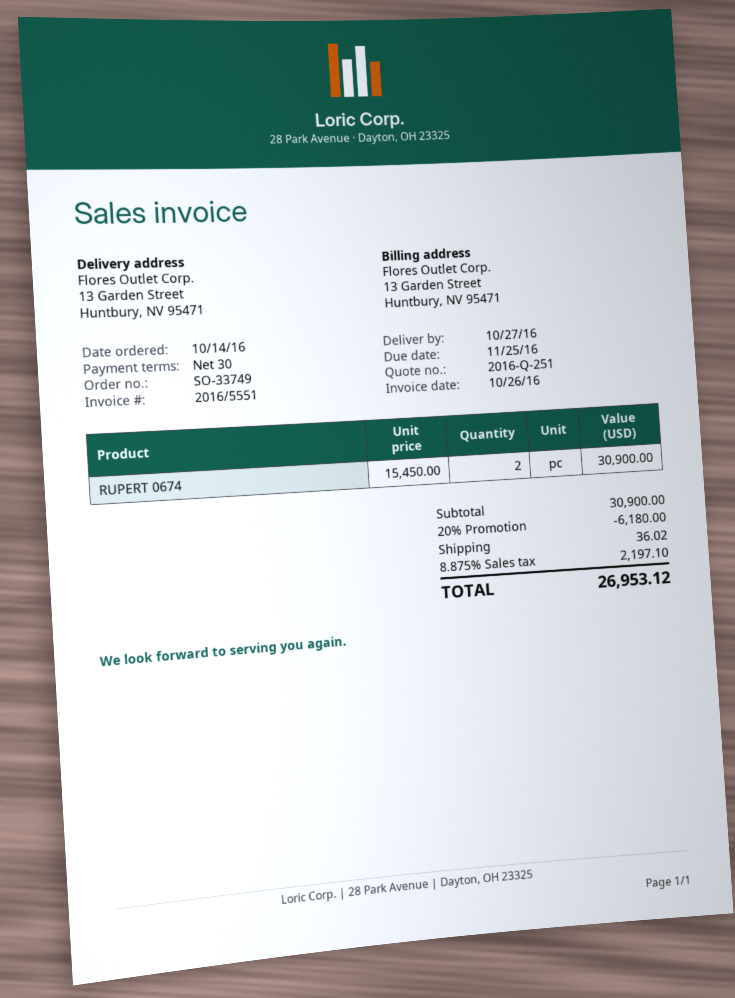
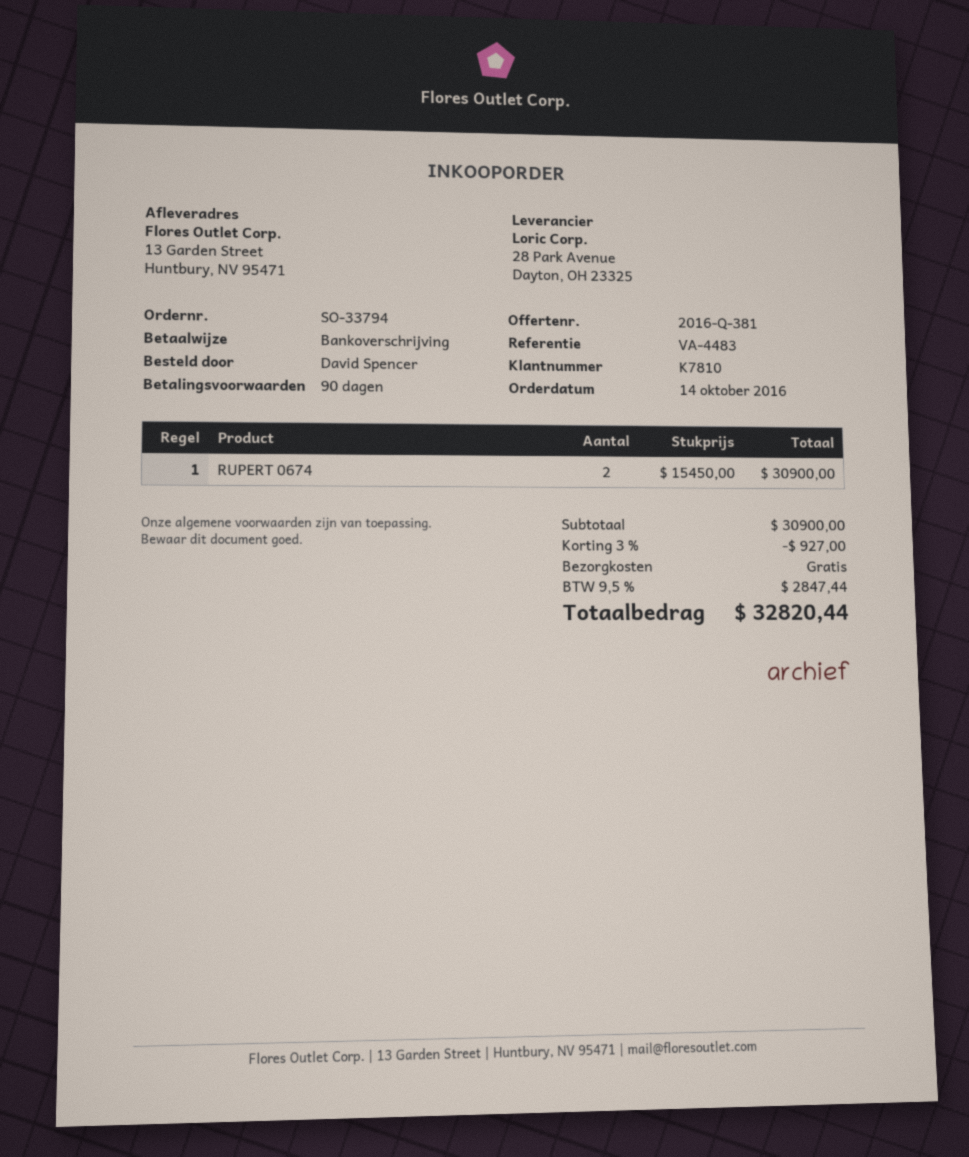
quote number: 2016-Q-251 -> 2016-Q-381
order number: SO-33749 -> SO-33794
payment terms: 30 days -> 90 days
discount: 20% = 6180.00 -> 3% = 927.00
shipping: 36.02 -> 0.00
tax: 8.875% = 2197.10 -> 9.5% = 2847.44
total: 26953.12 -> 32820.44

